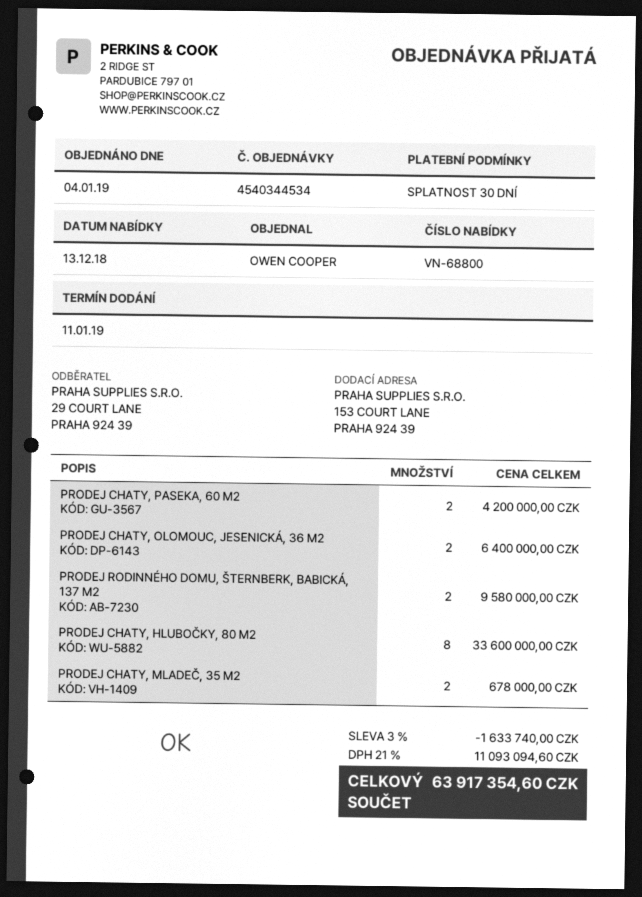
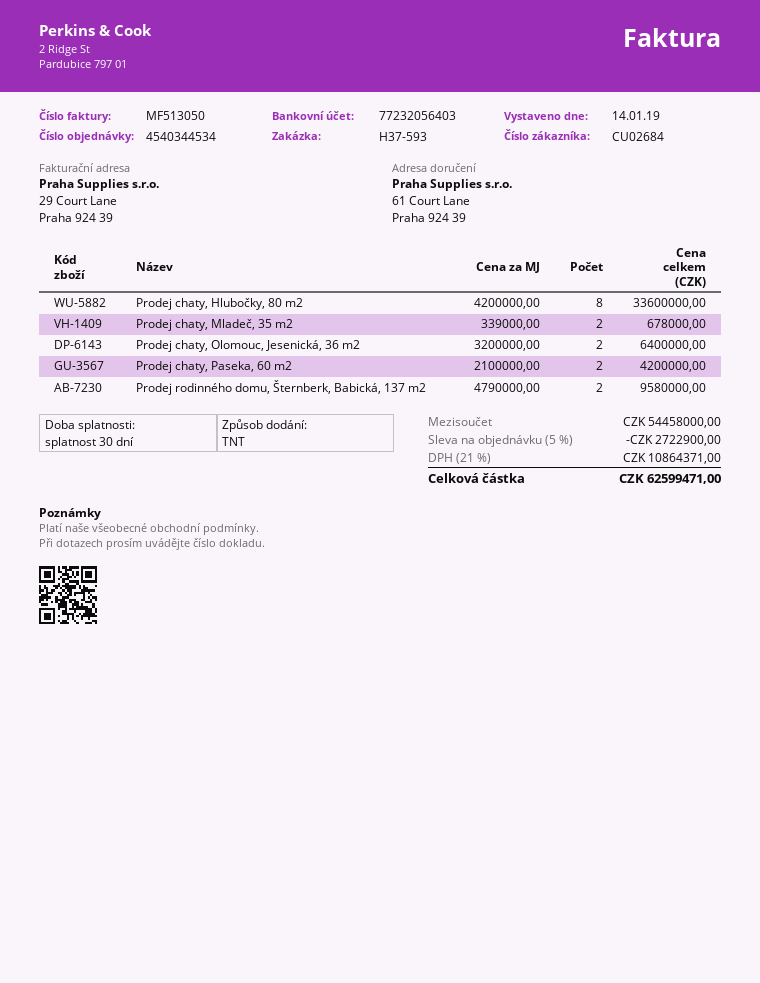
ship to: 153 COURT LANE, PRAHA 924 39 -> 61 Court Lane, Praha 924 39
discount: 3% = 1633740.00 -> 5% = 2722900.00
tax: 21% = 11093094.60 -> 21% = 10864371.00
total: 63917354.60 -> 62599471.00

